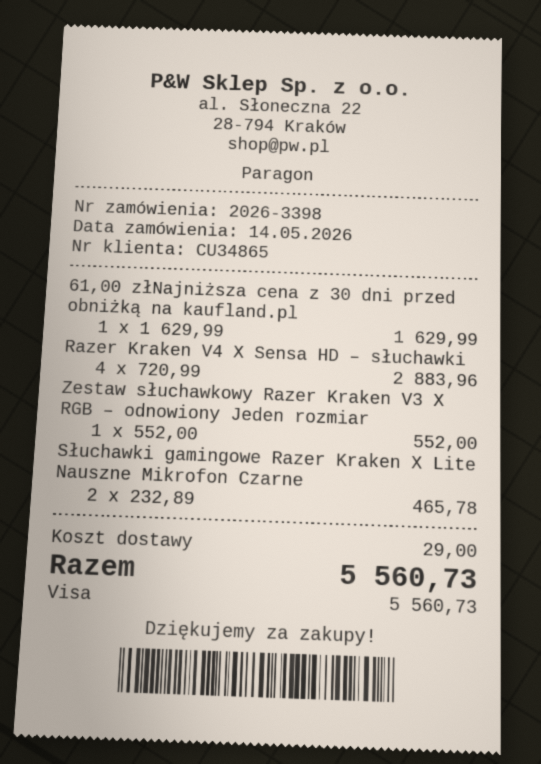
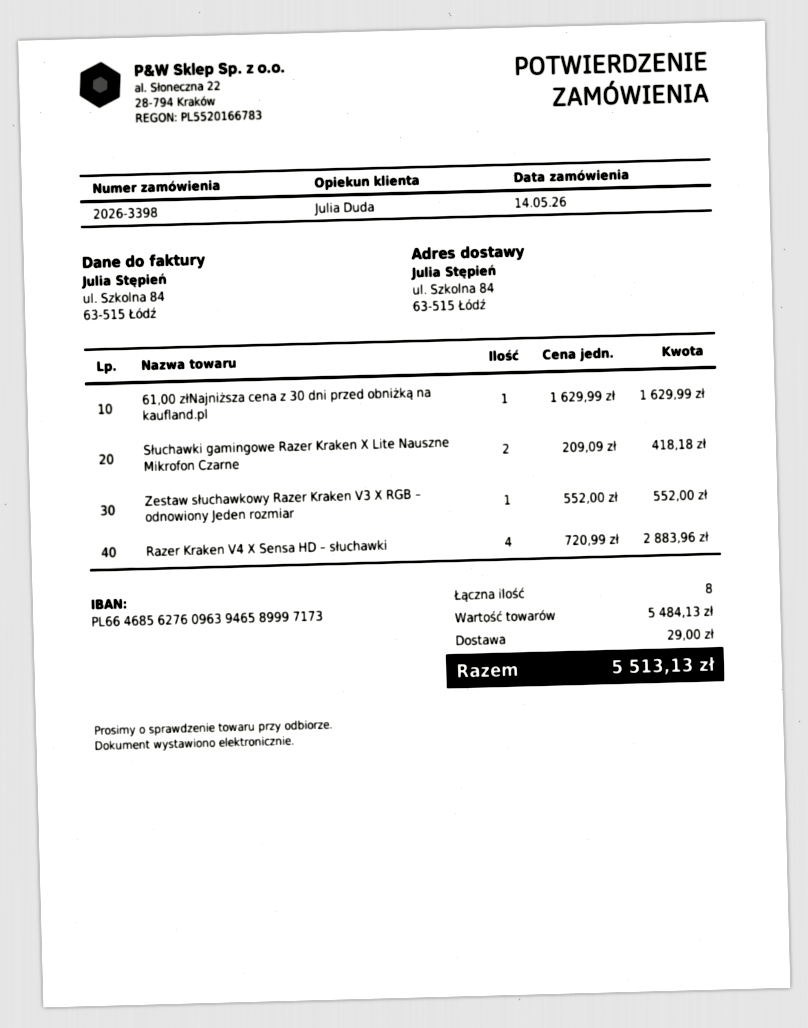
Słuchawki gamingowe Razer Kraken X Lite Nauszne Mikrofon Czarne: 2 x 232.89 = 465.78 -> 2 x 209.09 = 418.18
total: 5560.73 -> 5513.13

